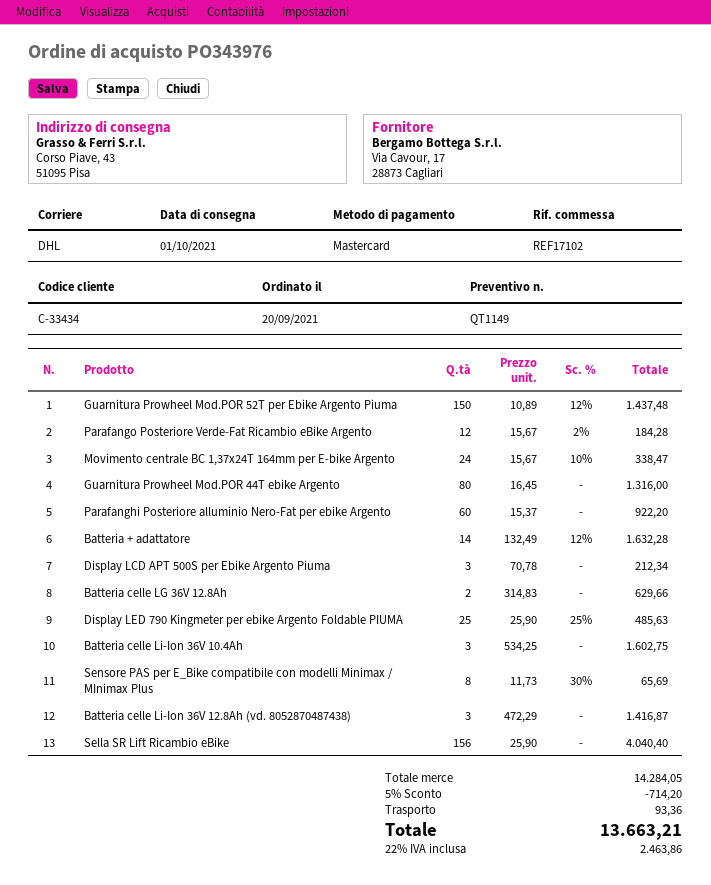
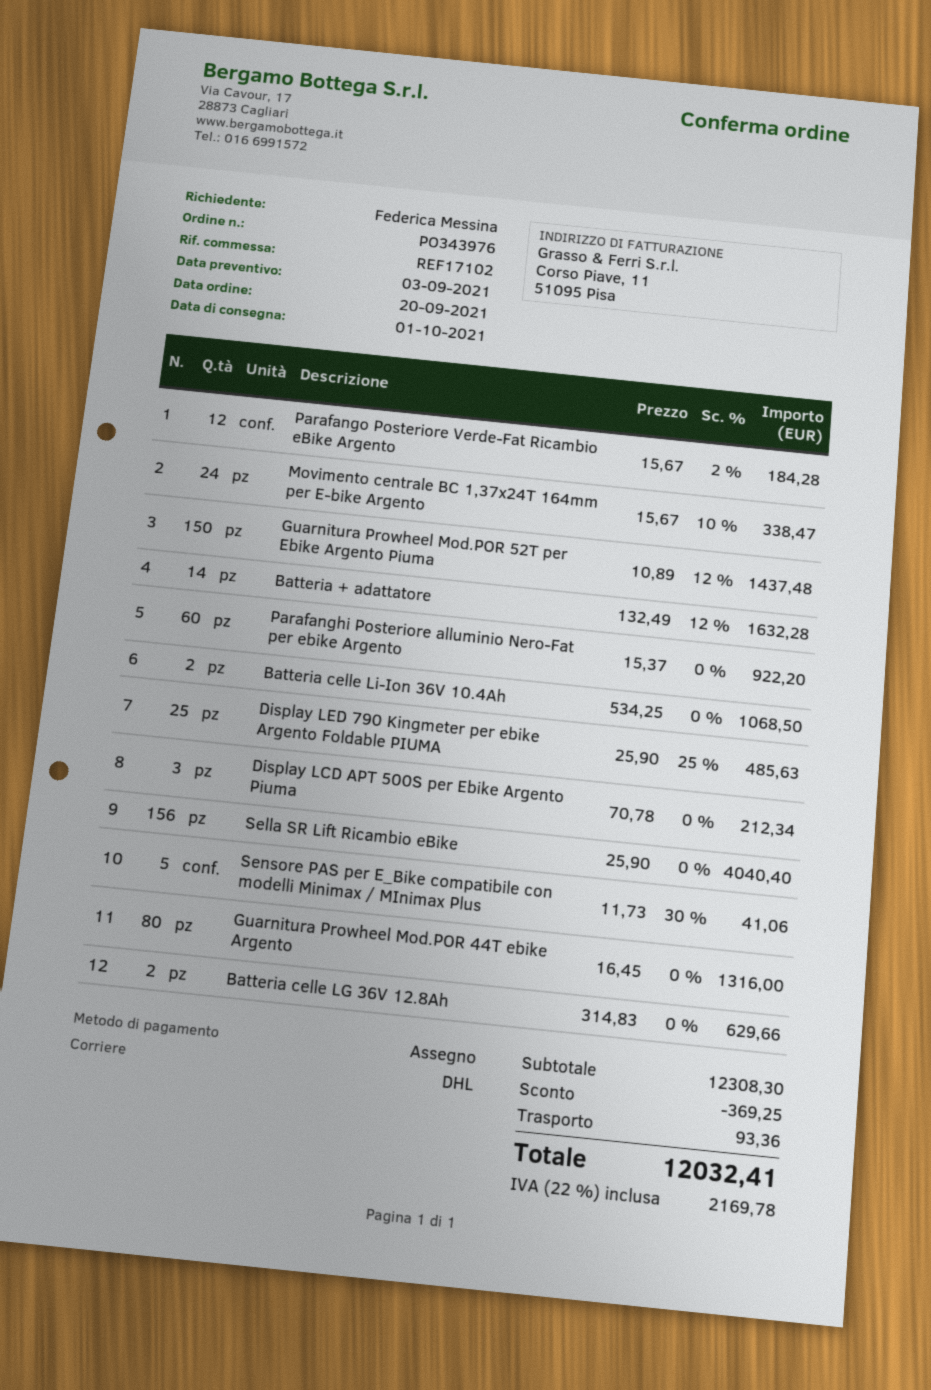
payment method: Mastercard -> cheque
Batteria celle Li-Ion 36V 10.4Ah: 3 x 534.25 = 1602.75 -> 2 x 534.25 = 1068.50
Sensore PAS per E_Bike compatibile con modelli Minimax / MInimax Plus: 8 x 11.73 - 30% = 65.69 -> 5 x 11.73 - 30% = 41.06
Batteria celle Li-Ion 36V 12.8Ah (vd. 8052870487438): 3 x 472.29 = 1416.87 -> none
subtotal: 14284.05 -> 12308.30
discount: 714.20 -> 369.25
tax: 22% = 2463.86 -> 22% = 2169.78
total: 13663.21 -> 12032.41

